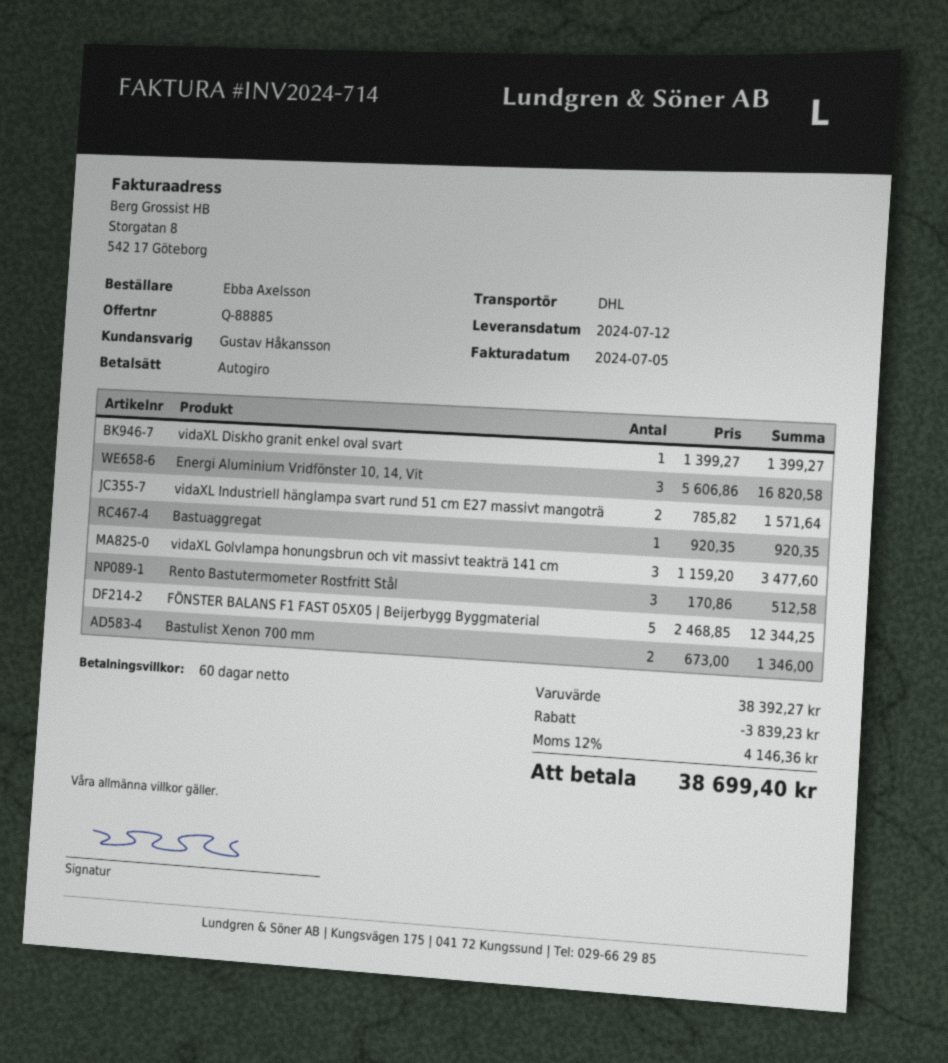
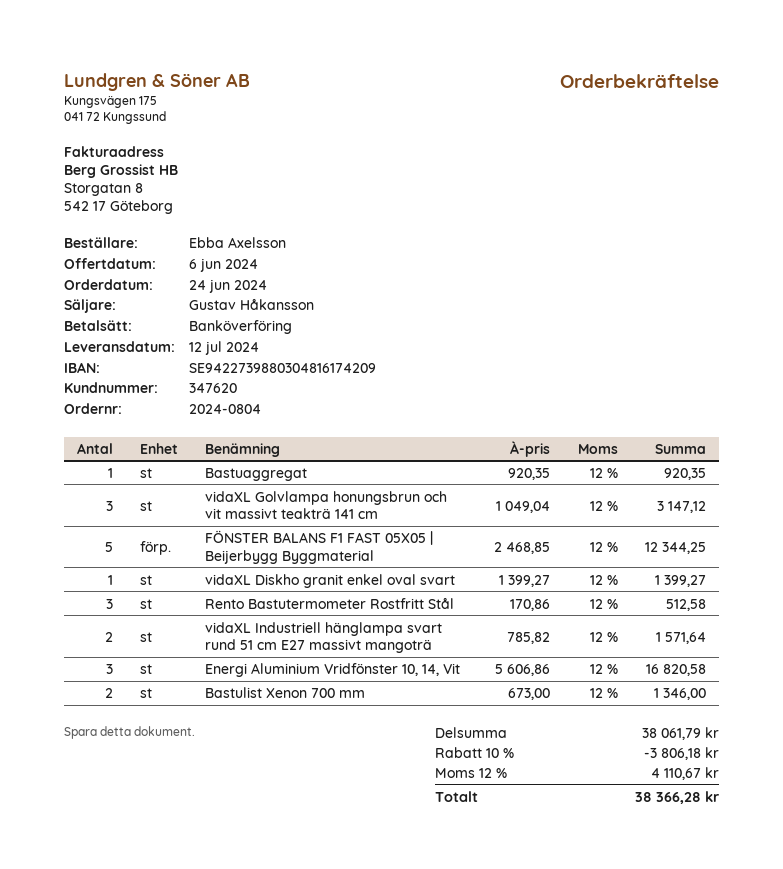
payment method: direct debit -> bank transfer
vidaXL Golvlampa honungsbrun och vit massivt teakträ 141 cm: 3 x 1159.20 = 3477.60 -> 3 x 1049.04 = 3147.12
subtotal: 38392.27 -> 38061.79
discount: 3839.23 -> 3806.18
tax: 12% = 4146.36 -> 12% = 4110.67
total: 38699.40 -> 38366.28

